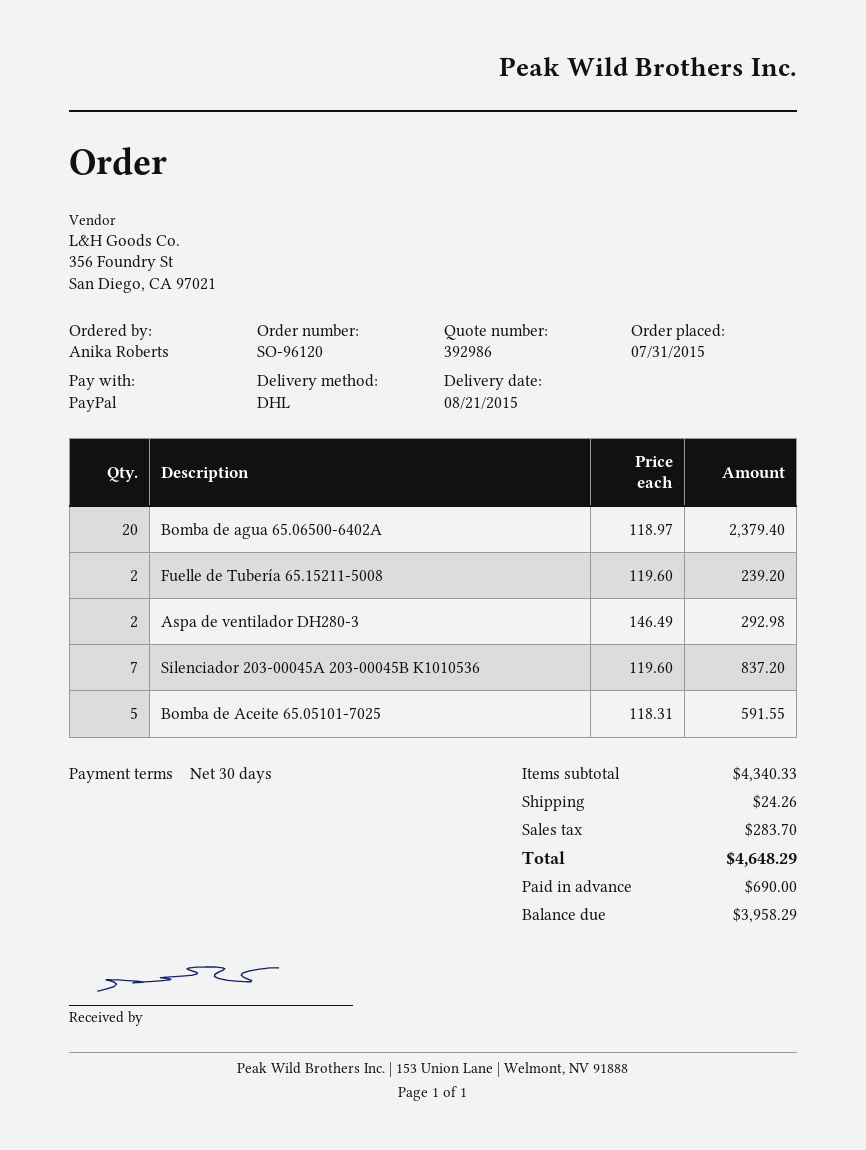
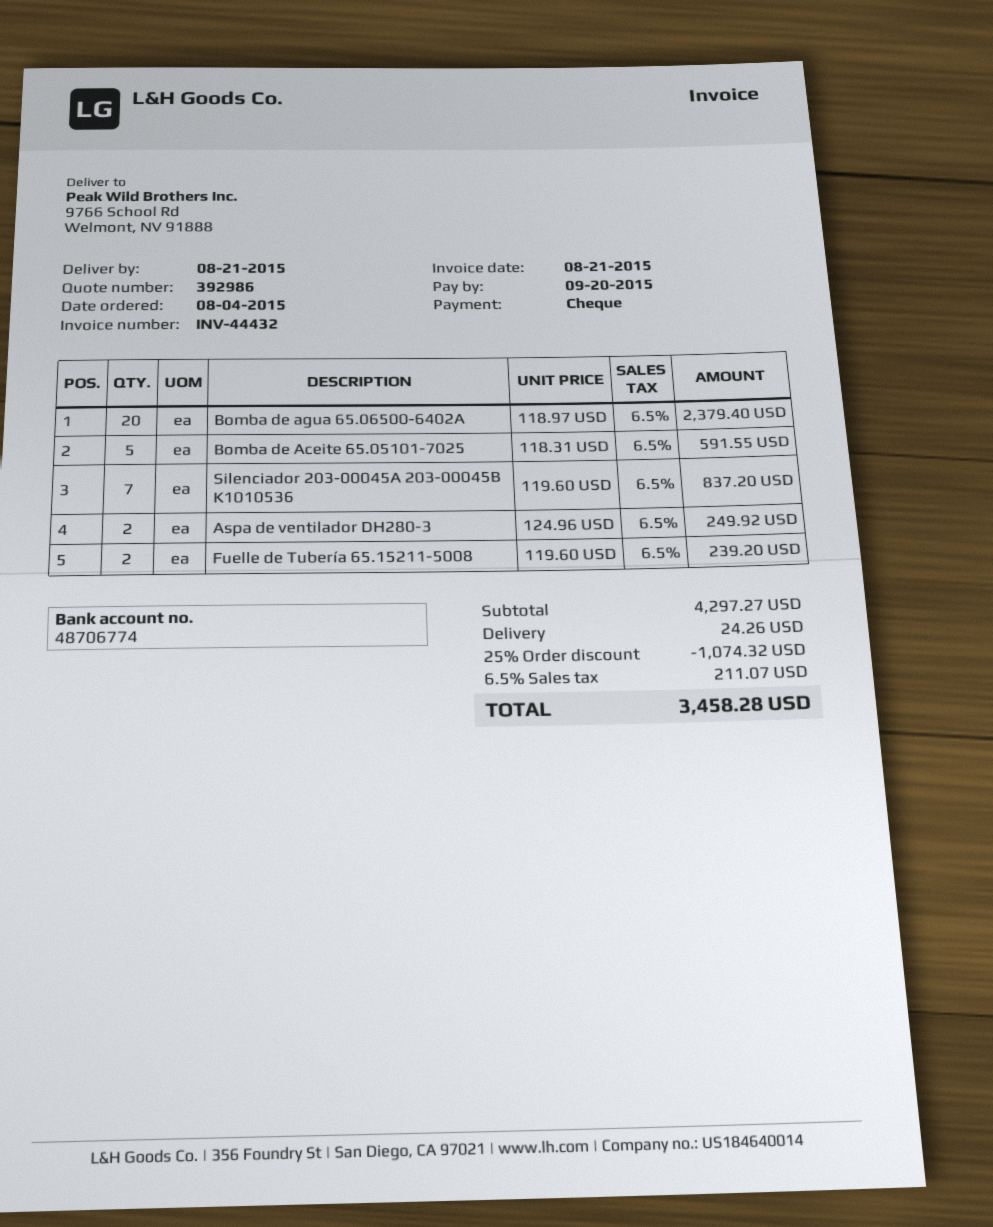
order date: 2015-07-31 -> 2015-08-04
payment method: PayPal -> cheque
Aspa de ventilador DH280-3: 2 x 146.49 = 292.98 -> 2 x 124.96 = 249.92
subtotal: 4340.33 -> 4297.27
discount: none -> 25% = 1074.32
tax: 283.70 -> 211.07
total: 4648.29 -> 3458.28

